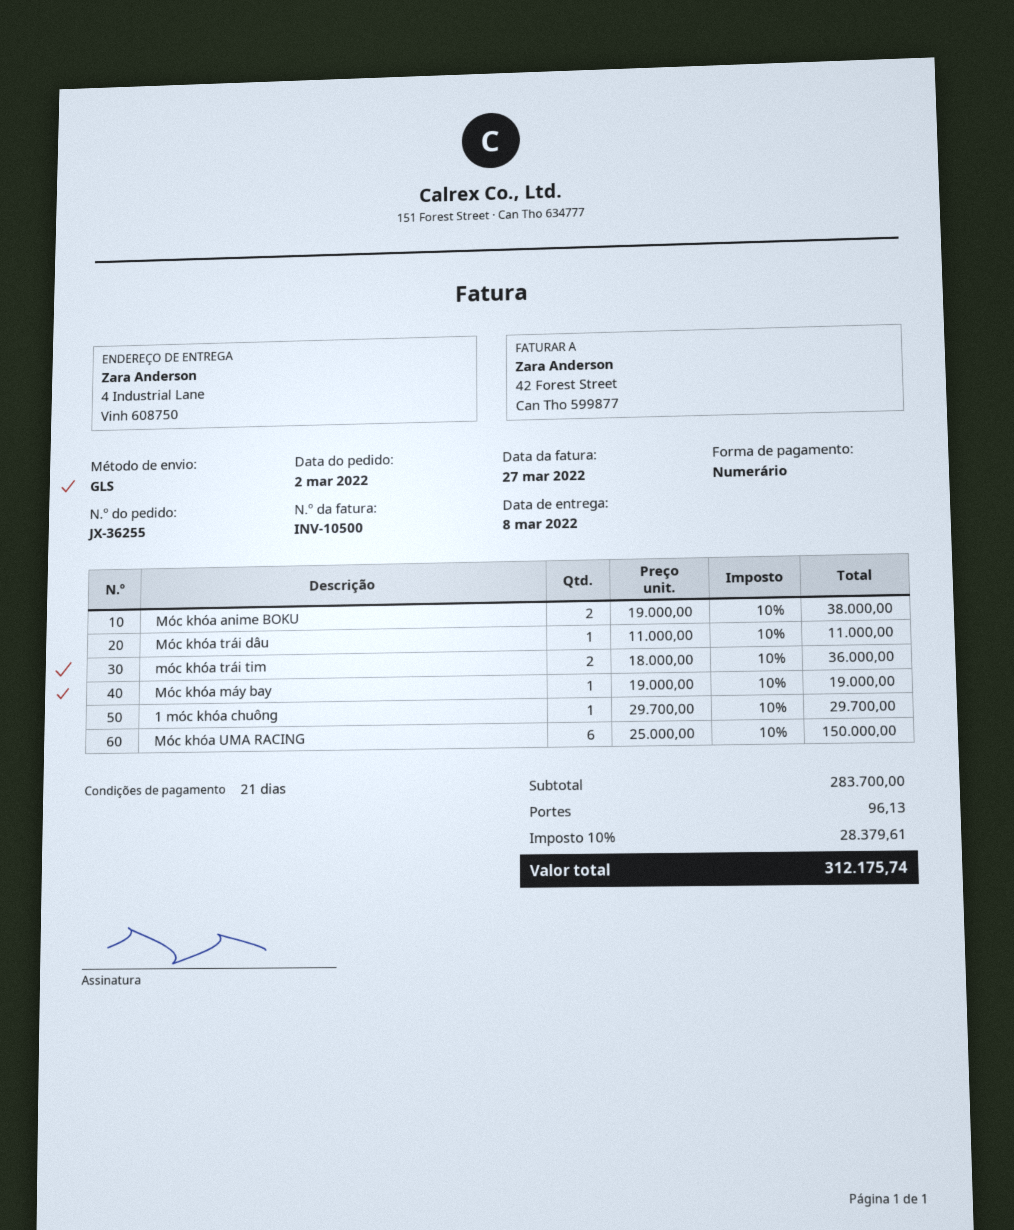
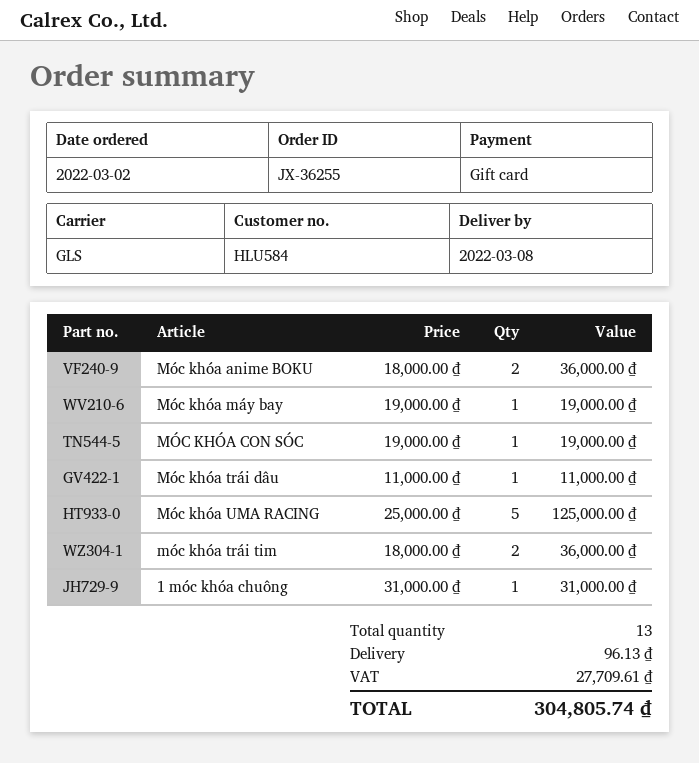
payment method: cash -> gift card
Móc khóa anime BOKU: 2 x 19000.00 = 38000.00 -> 2 x 18000.00 = 36000.00
1 móc khóa chuông: 1 x 29700.00 = 29700.00 -> 1 x 31000.00 = 31000.00
Móc khóa UMA RACING: 6 x 25000.00 = 150000.00 -> 5 x 25000.00 = 125000.00
MÓC KHÓA CON SÓC: none -> 1 x 19000.00 = 19000.00
tax: 28379.61 -> 27709.61
total: 312175.74 -> 304805.74

